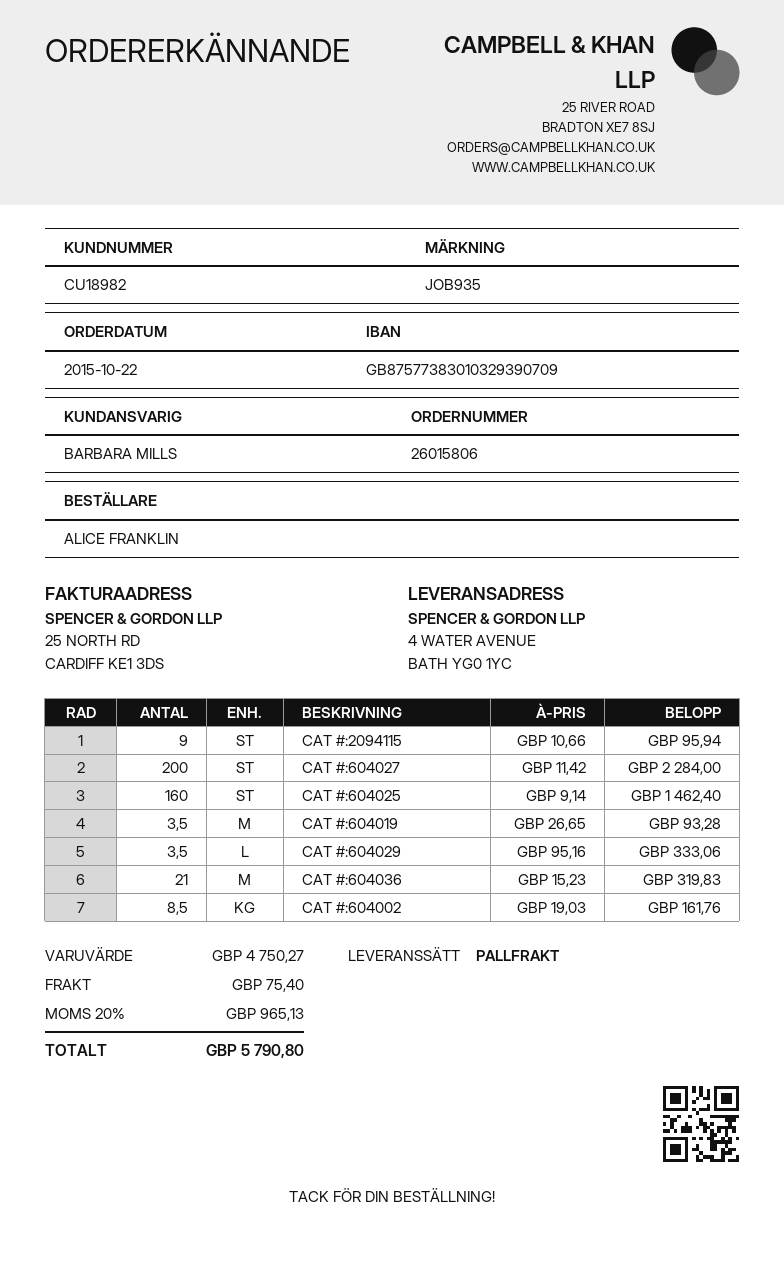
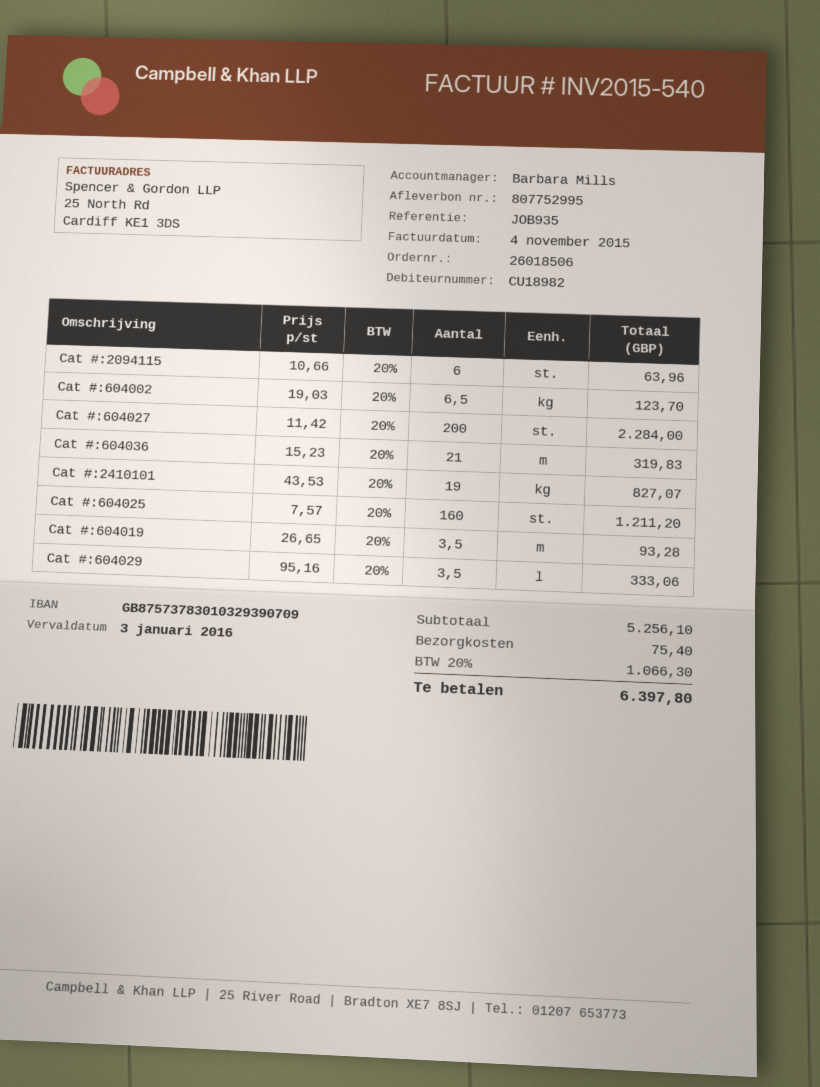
order number: 26015806 -> 26018506
bank account: GB87577383010329390709 -> GB87573783010329390709
CAT #:2094115: 9 x 10.66 = 95.94 -> 6 x 10.66 = 63.96
CAT #:604025: 160 x 9.14 = 1462.40 -> 160 x 7.57 = 1211.20
CAT #:604002: 8.5 x 19.03 = 161.76 -> 6.5 x 19.03 = 123.70
Cat #:2410101: none -> 19 x 43.53 = 827.07
subtotal: 4750.27 -> 5256.10
tax: 20% = 965.13 -> 20% = 1066.30
total: 5790.80 -> 6397.80

